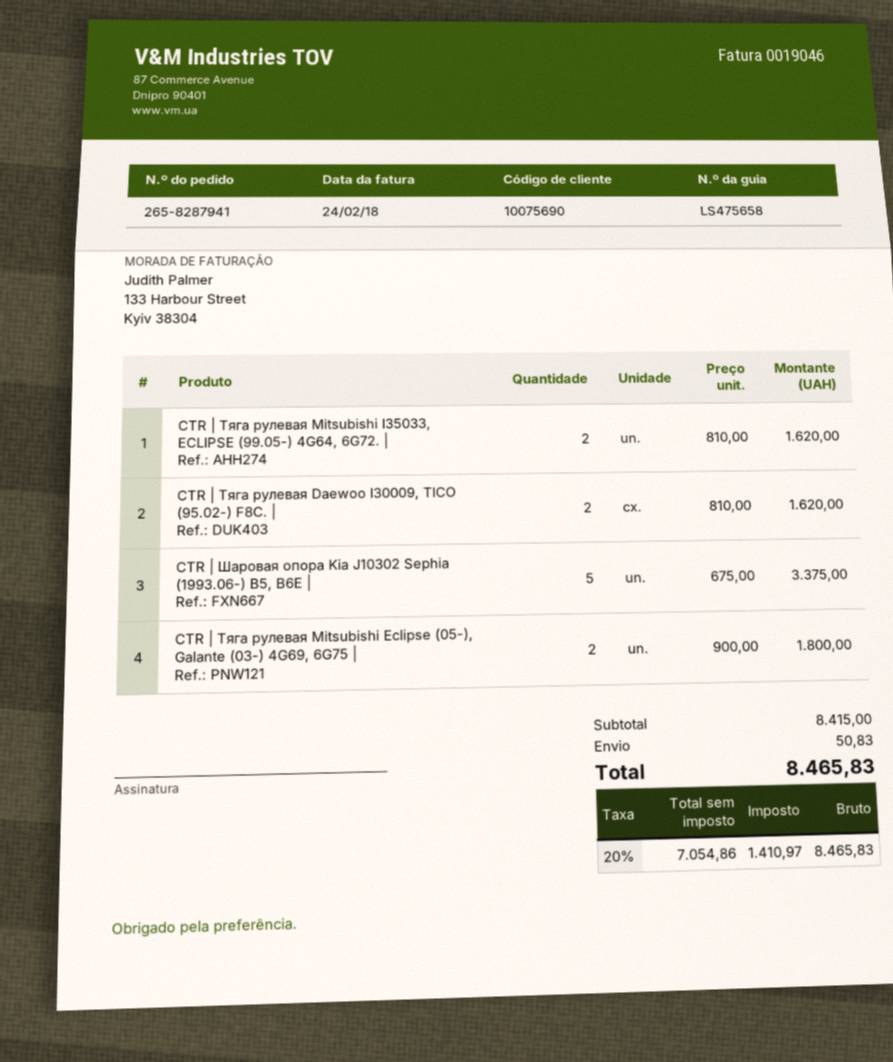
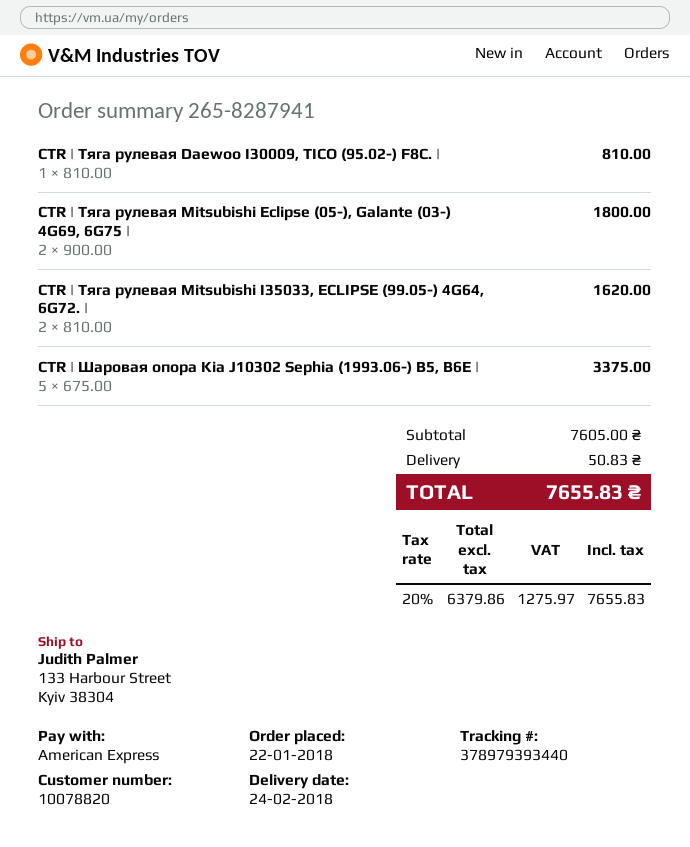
customer number: 10075690 -> 10078820
CTR | Тяга рулевая Daewoo I30009, TICO (95.02-) F8C. |: 2 x 810.00 = 1620.00 -> 1 x 810.00 = 810.00
subtotal: 8415.00 -> 7605.00
net: 7054.86 -> 6379.86
tax: 20% = 1410.97 -> 20% = 1275.97
total: 8465.83 -> 7655.83

